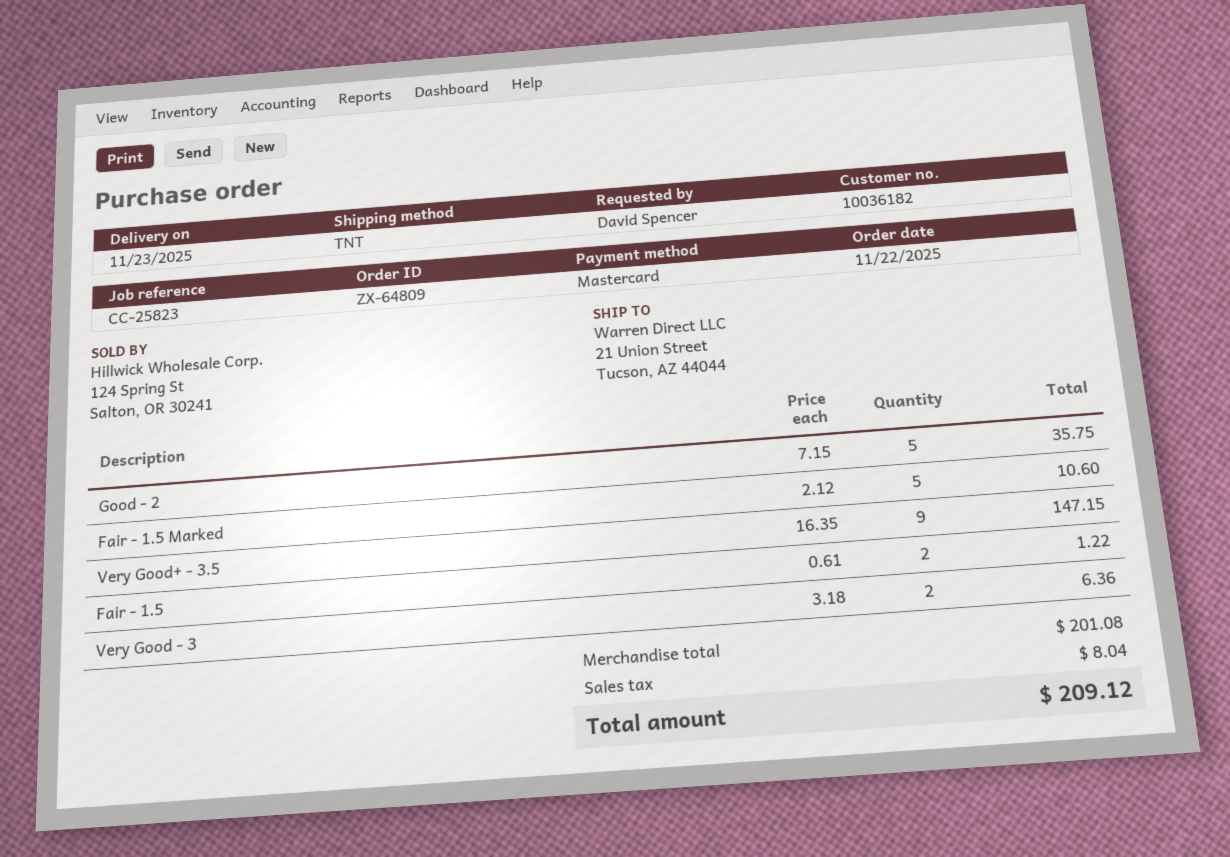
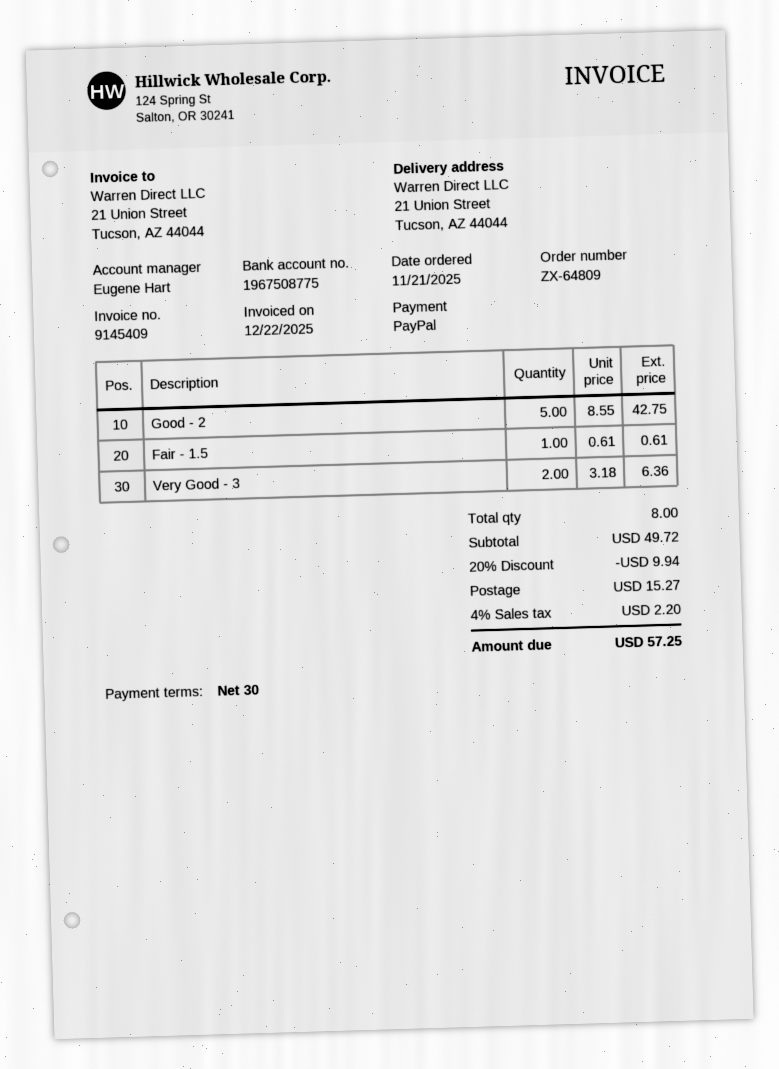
order date: 2025-11-22 -> 2025-11-21
payment method: Mastercard -> PayPal
Good - 2: 5 x 7.15 = 35.75 -> 5 x 8.55 = 42.75
Fair - 1.5 Marked: 5 x 2.12 = 10.60 -> none
Very Good+ - 3.5: 9 x 16.35 = 147.15 -> none
Fair - 1.5: 2 x 0.61 = 1.22 -> 1 x 0.61 = 0.61
subtotal: 201.08 -> 49.72
discount: none -> 20% = 9.94
shipping: none -> 15.27
tax: 8.04 -> 2.20
total: 209.12 -> 57.25

